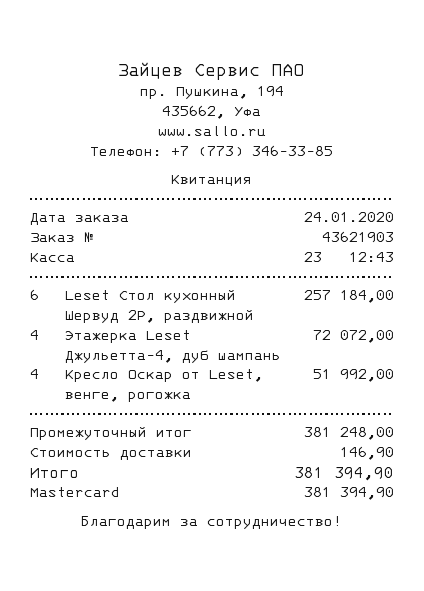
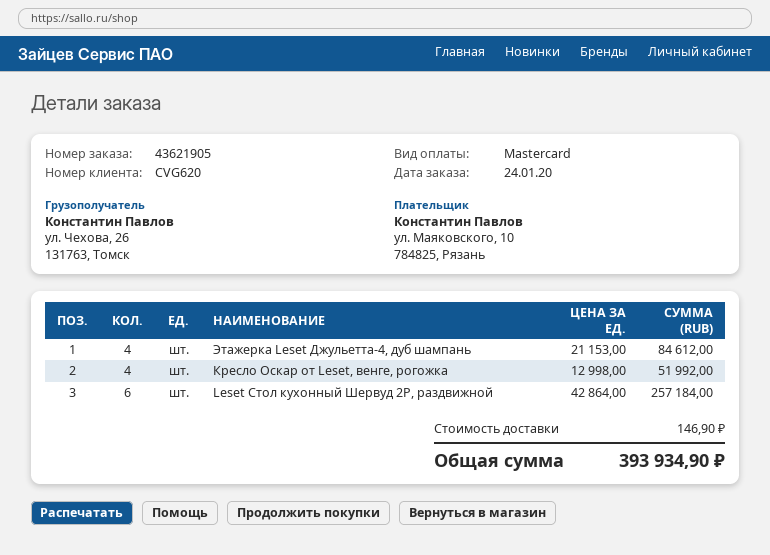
order number: 43621903 -> 43621905
Этажерка Leset Джульетта-4, дуб шампань: 4 for 72072.00 -> 4 for 84612.00
total: 381394.90 -> 393934.90

